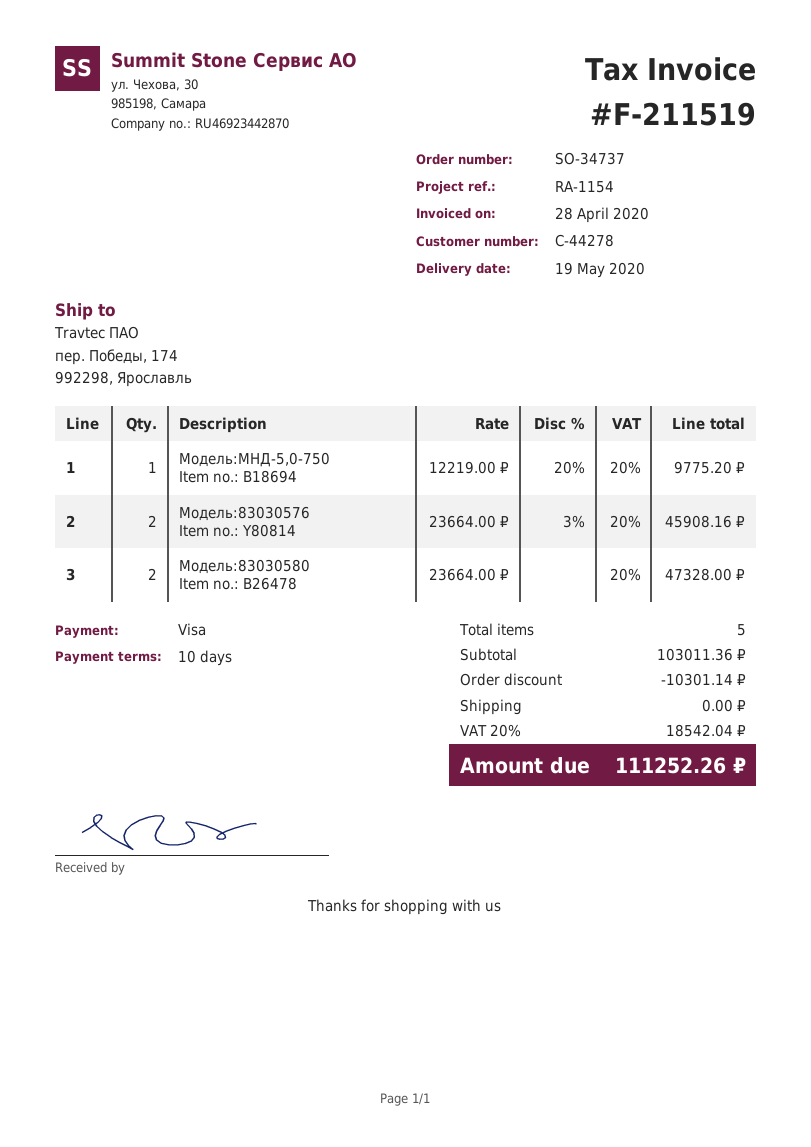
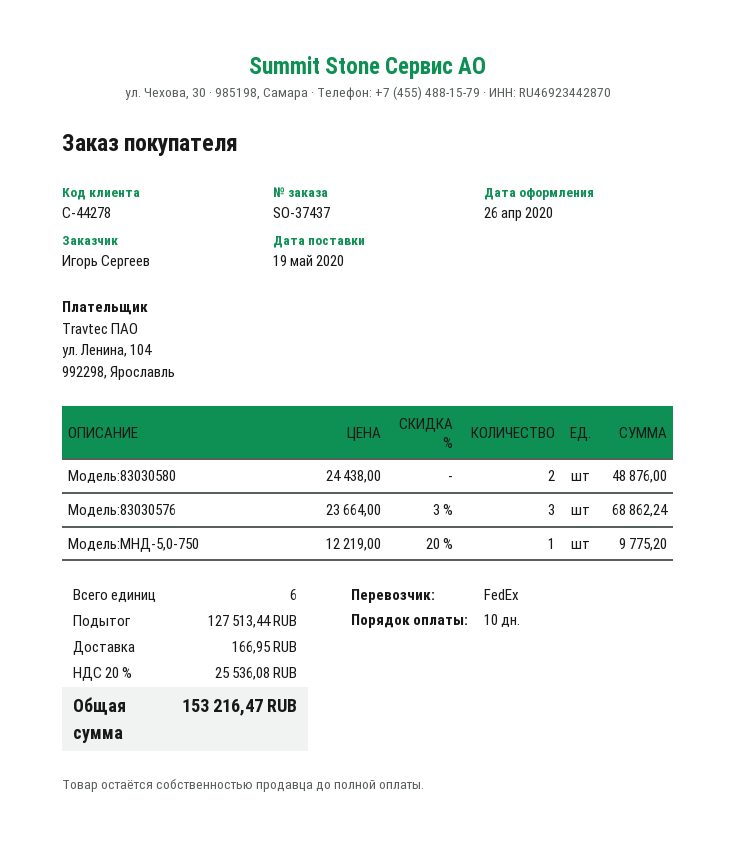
order number: SO-34737 -> SO-37437
Модель:83030576: 2 x 23664.00 - 3% = 45908.16 -> 3 x 23664.00 - 3% = 68862.24
Модель:83030580: 2 x 23664.00 = 47328.00 -> 2 x 24438.00 = 48876.00
total quantity: 5 -> 6
subtotal: 103011.36 -> 127513.44
discount: 10301.14 -> none
shipping: 0.00 -> 166.95
tax: 20% = 18542.04 -> 20% = 25536.08
total: 111252.26 -> 153216.47

